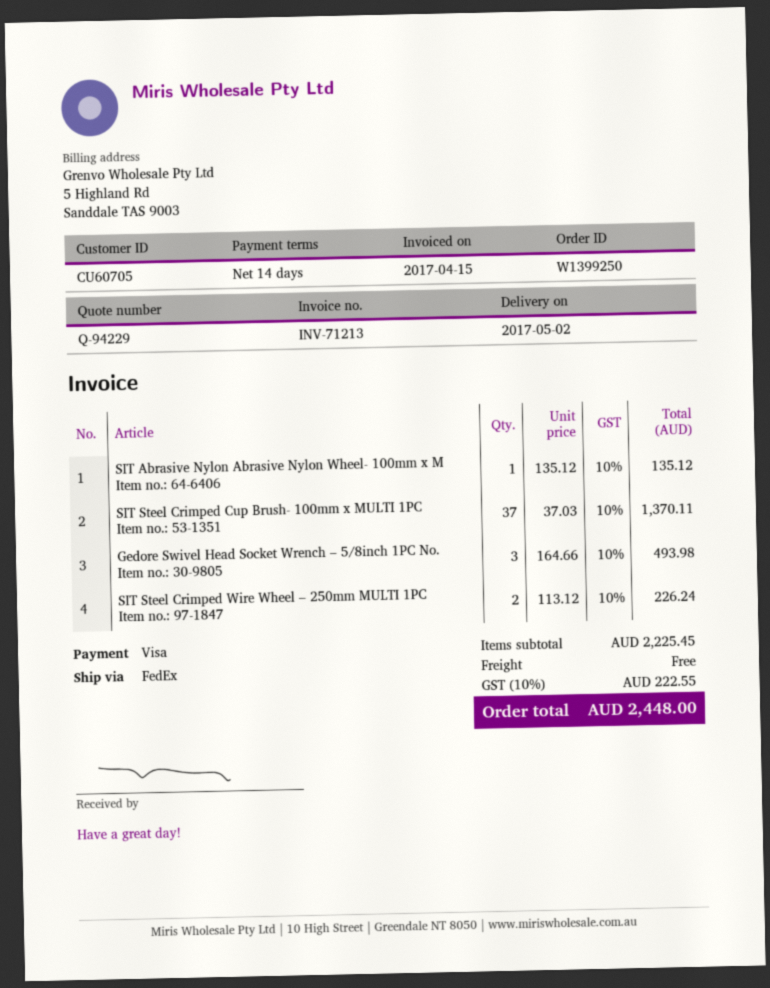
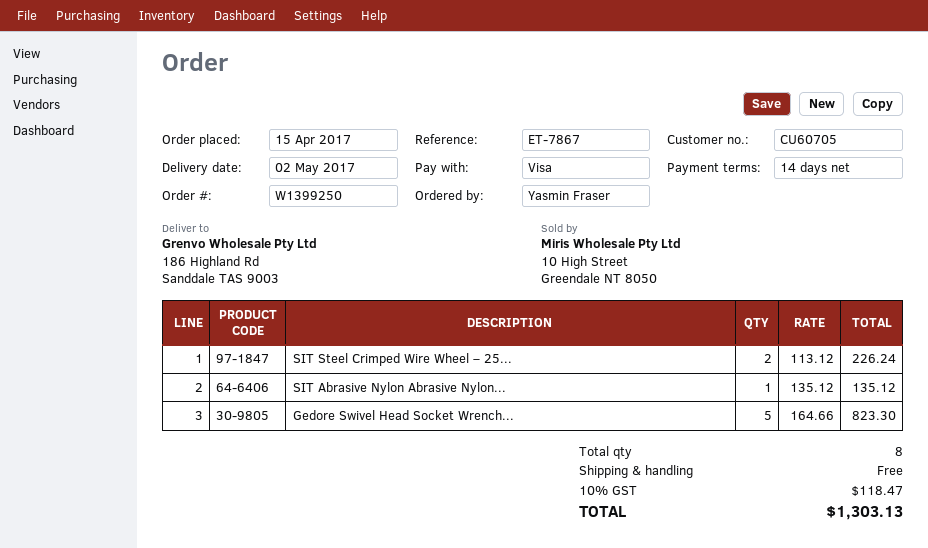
SIT Steel Crimped Cup Brush- 100mm x MULTI 1PC: 37 x 37.03 = 1370.11 -> none
Gedore Swivel Head Socket Wrench – 5/8inch 1PC No.: 3 x 164.66 = 493.98 -> 5 x 164.66 = 823.30
tax: 10% = 222.55 -> 10% = 118.47
total: 2448.00 -> 1303.13

